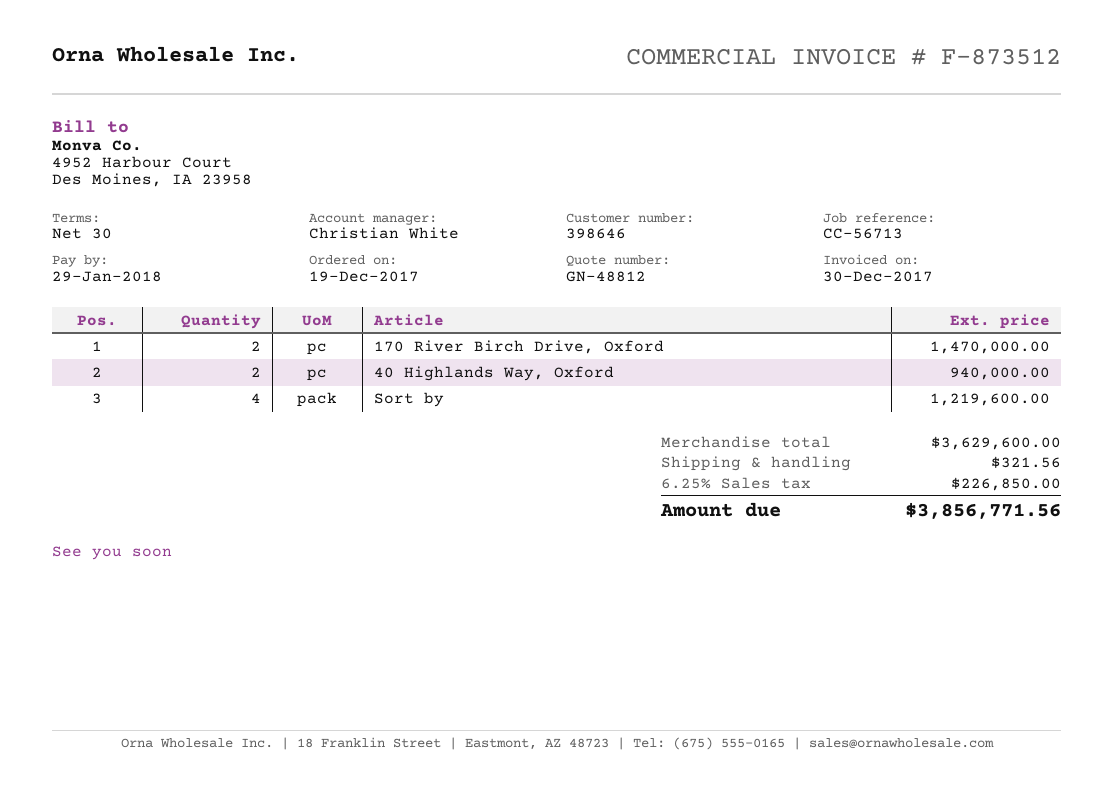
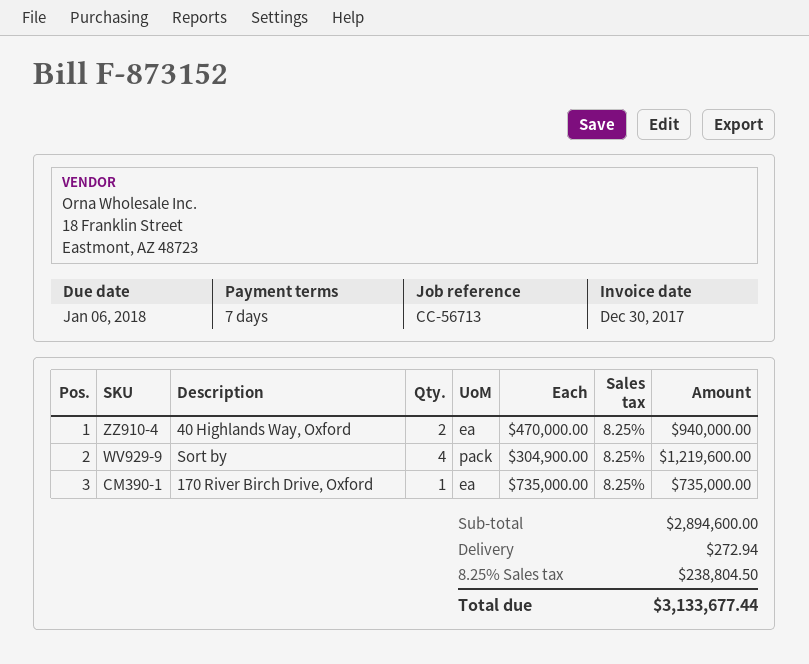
invoice number: F-873512 -> F-873152
payment terms: 30 days -> 7 days
due date: 2018-01-29 -> 2018-01-06
170 River Birch Drive, Oxford: 2 for 1470000.00 -> 1 for 735000.00
subtotal: 3629600.00 -> 2894600.00
shipping: 321.56 -> 272.94
tax: 6.25% = 226850.00 -> 8.25% = 238804.50
total: 3856771.56 -> 3133677.44

